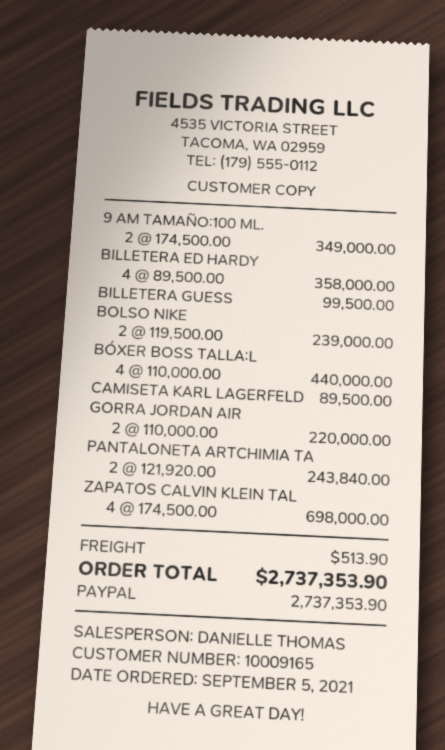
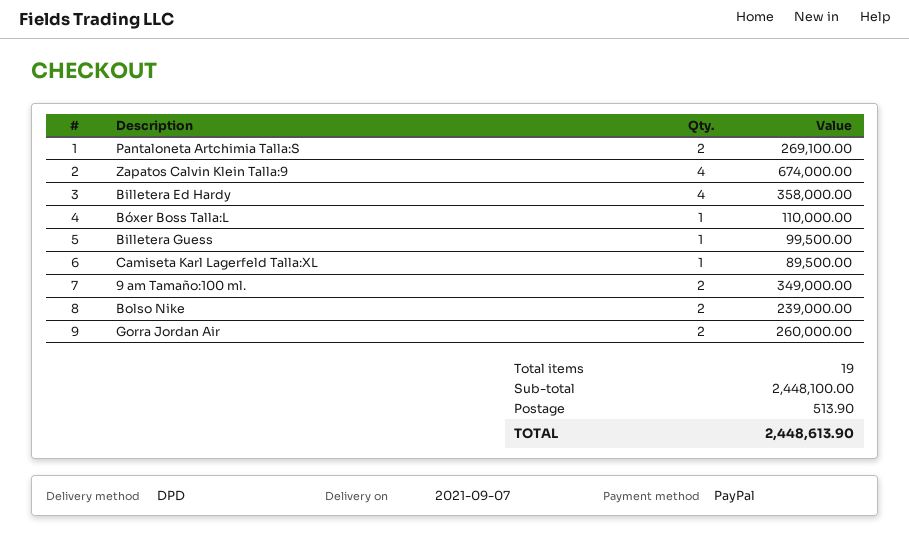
BÓXER BOSS TALLA:L: 4 for 440000.00 -> 1 for 110000.00
GORRA JORDAN AIR: 2 for 220000.00 -> 2 for 260000.00
PANTALONETA ARTCHIMIA TA: 2 for 243840.00 -> 2 for 269100.00
ZAPATOS CALVIN KLEIN TAL: 4 for 698000.00 -> 4 for 674000.00
total: 2737353.90 -> 2448613.90

